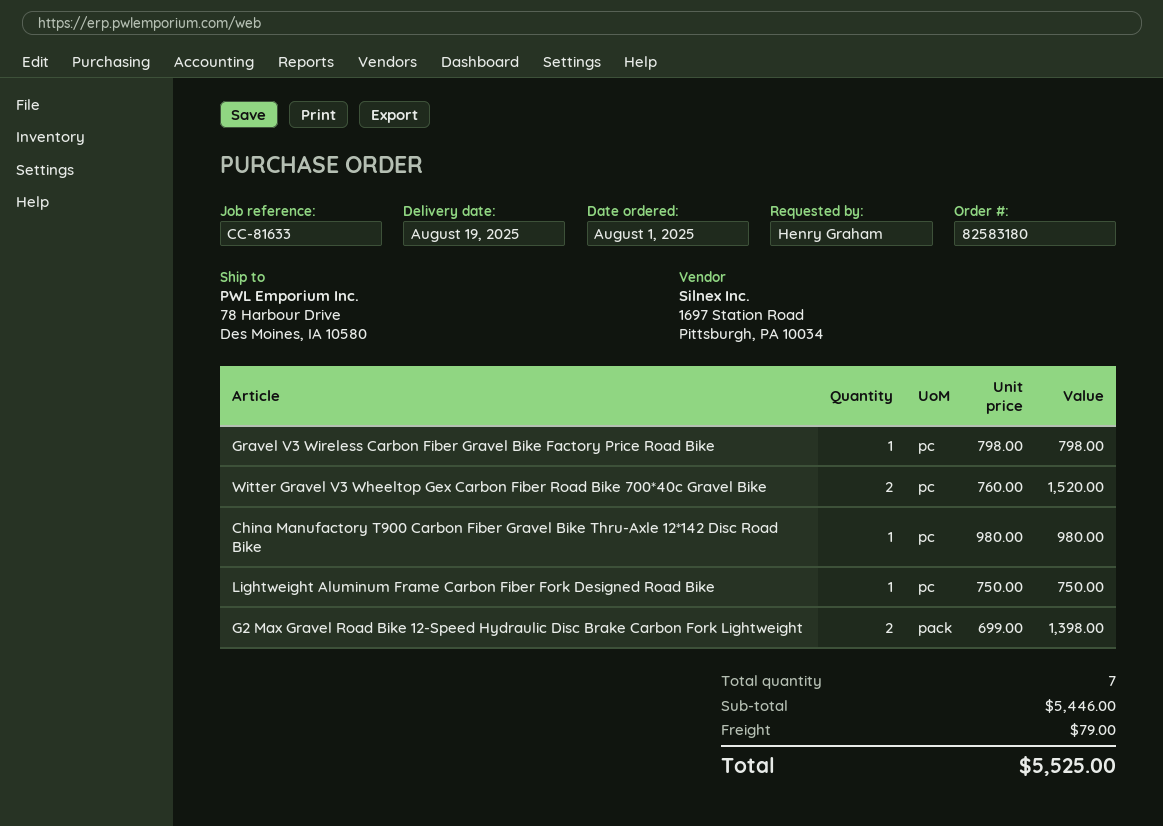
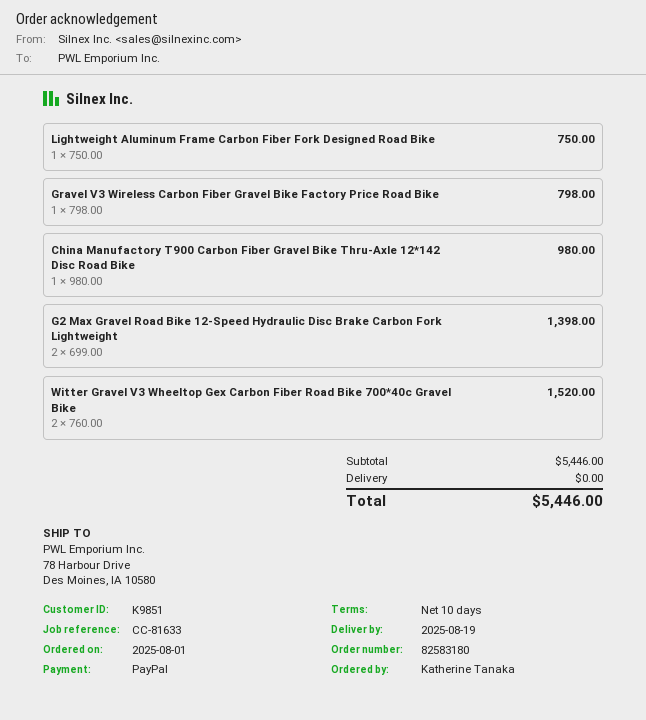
ordered by: Henry Graham -> Katherine Tanaka
shipping: 79.00 -> 0.00
total: 5525.00 -> 5446.00

